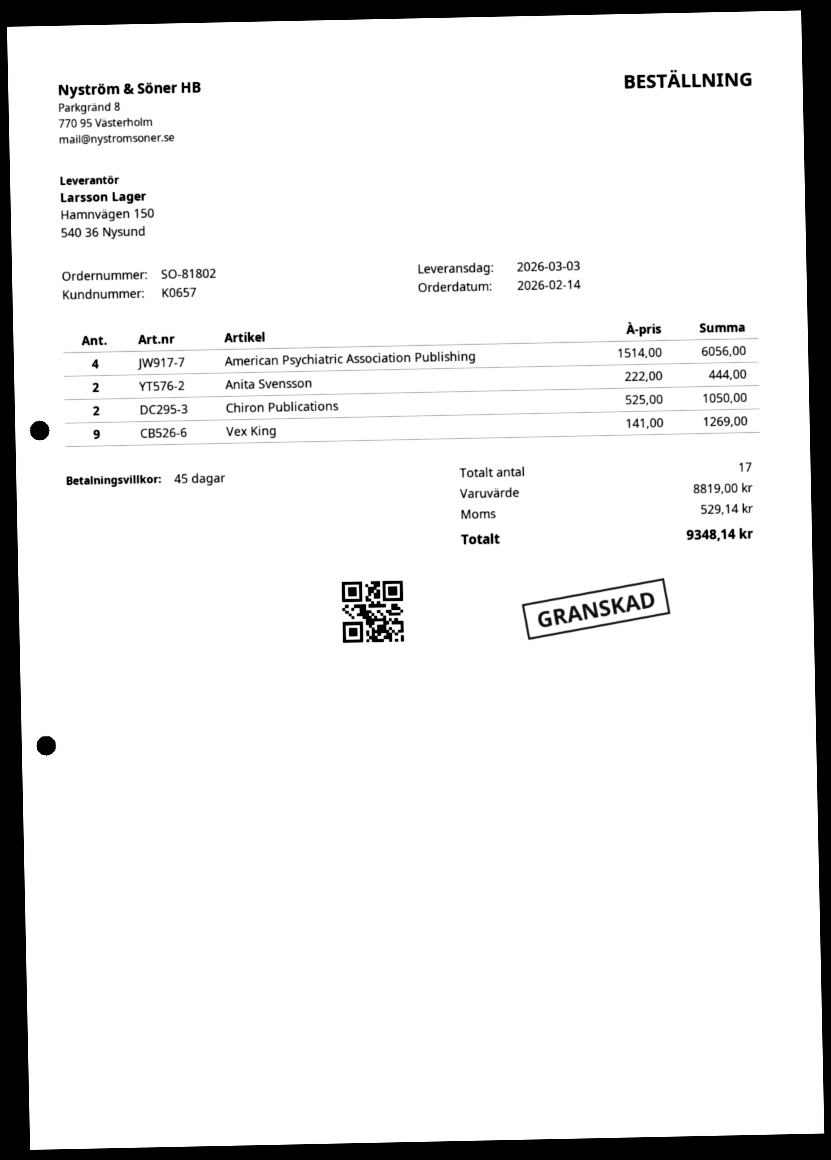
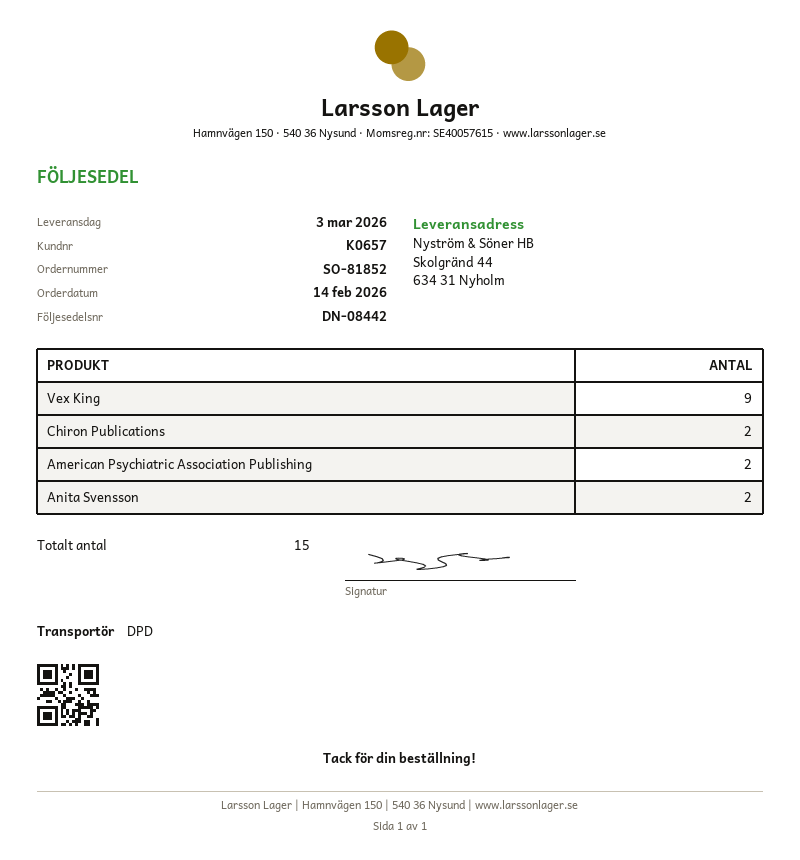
order number: SO-81802 -> SO-81852
American Psychiatric Association Publishing: 4 -> 2
total quantity: 17 -> 15

